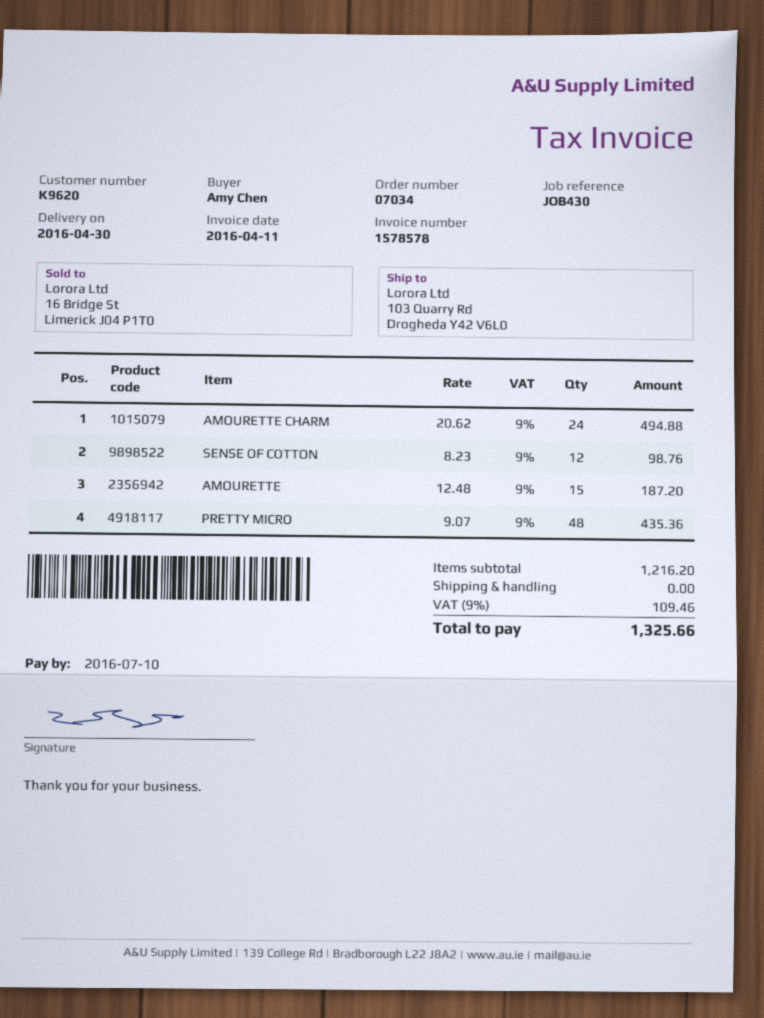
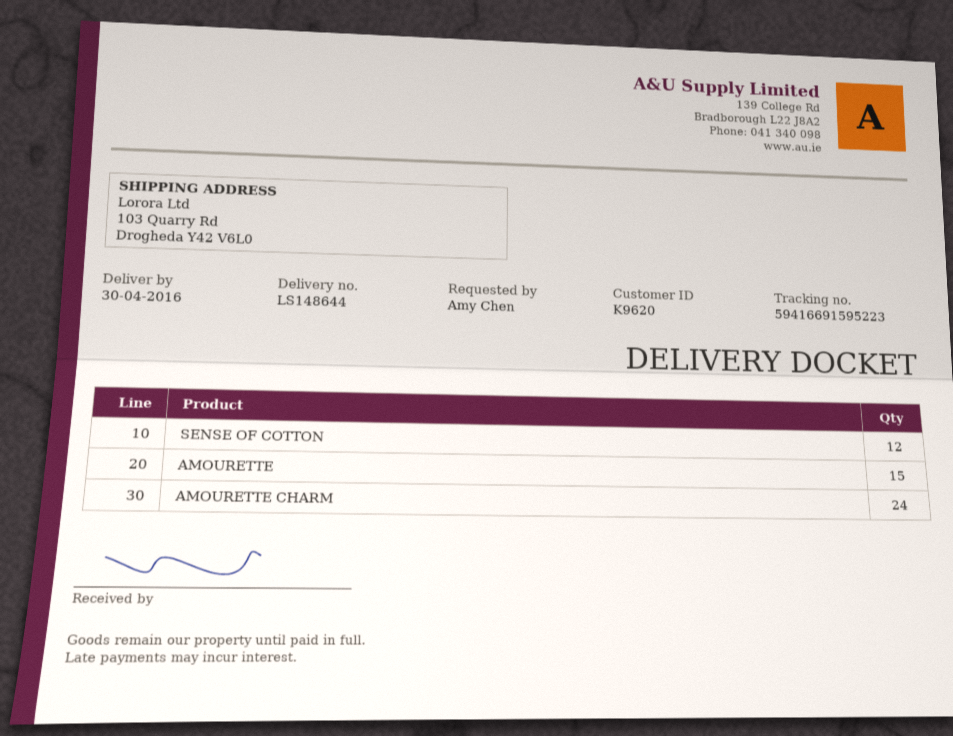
PRETTY MICRO: 48 -> none

